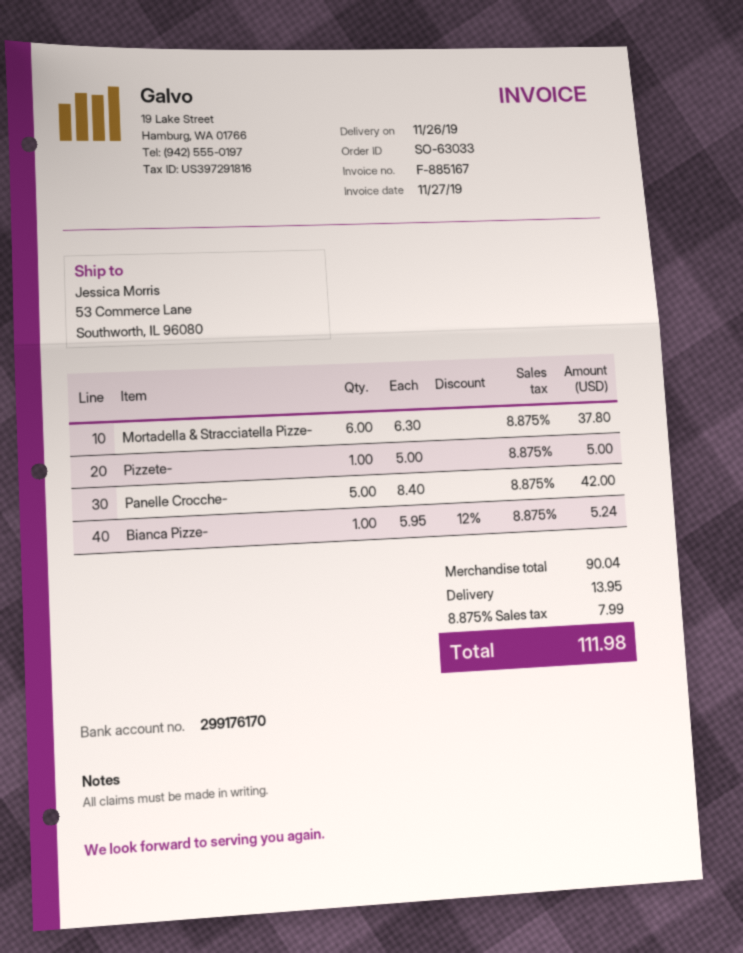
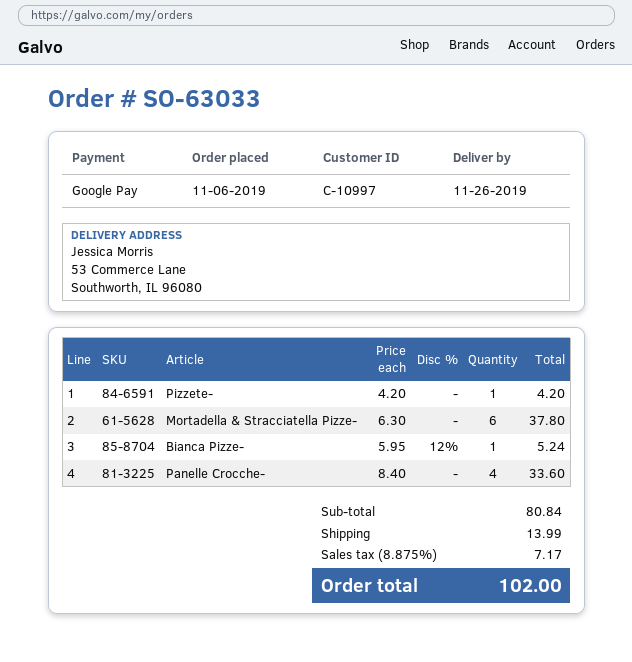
Pizzete-: 1 x 5.00 = 5.00 -> 1 x 4.20 = 4.20
Panelle Crocche-: 5 x 8.40 = 42.00 -> 4 x 8.40 = 33.60
subtotal: 90.04 -> 80.84
shipping: 13.95 -> 13.99
tax: 8.875% = 7.99 -> 8.875% = 7.17
total: 111.98 -> 102.00

